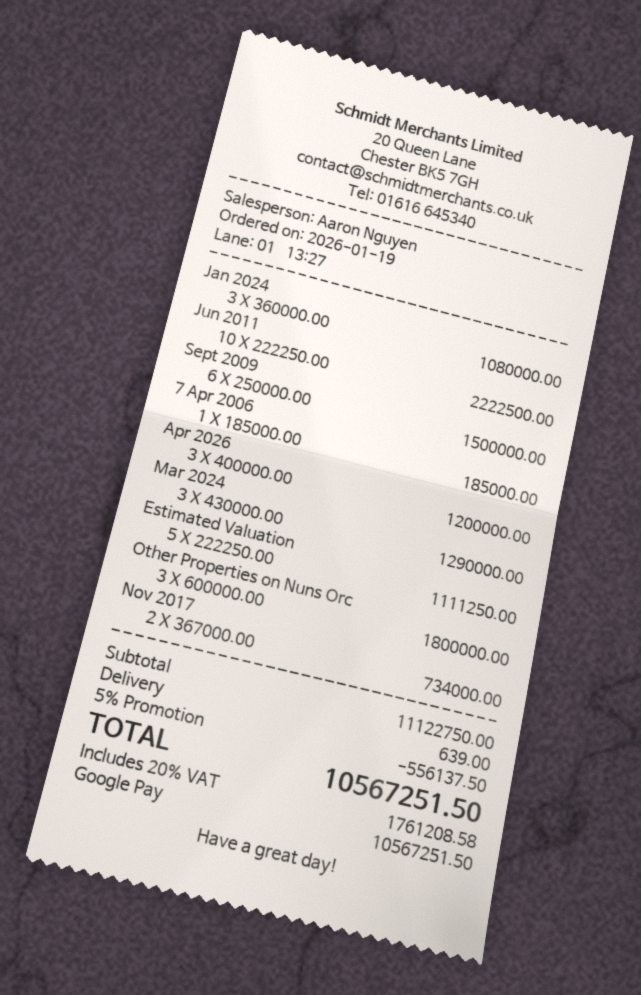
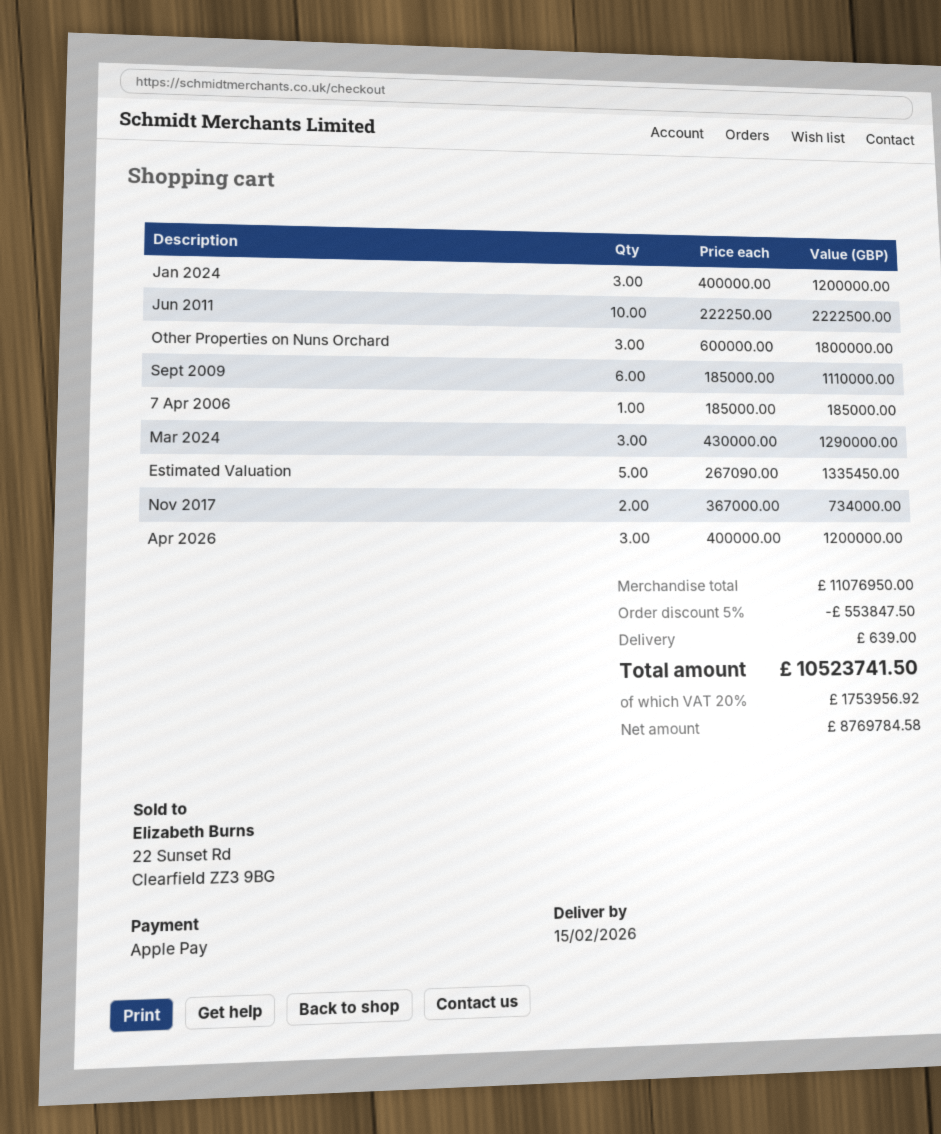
payment method: Google Pay -> Apple Pay
Jan 2024: 3 x 360000.00 = 1080000.00 -> 3 x 400000.00 = 1200000.00
Sept 2009: 6 x 250000.00 = 1500000.00 -> 6 x 185000.00 = 1110000.00
Estimated Valuation: 5 x 222250.00 = 1111250.00 -> 5 x 267090.00 = 1335450.00
subtotal: 11122750.00 -> 11076950.00
discount: 5% = 556137.50 -> 5% = 553847.50
tax: 20% = 1761208.58 -> 20% = 1753956.92
total: 10567251.50 -> 10523741.50

